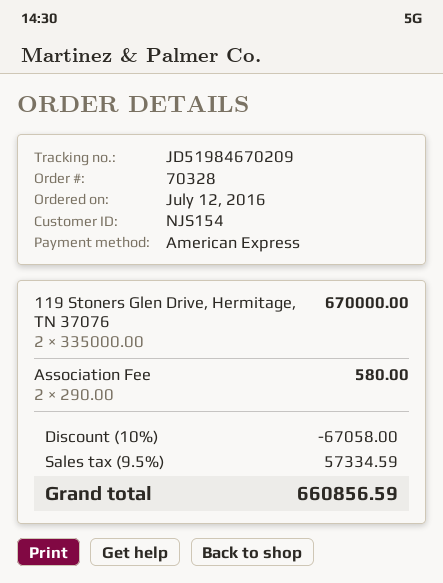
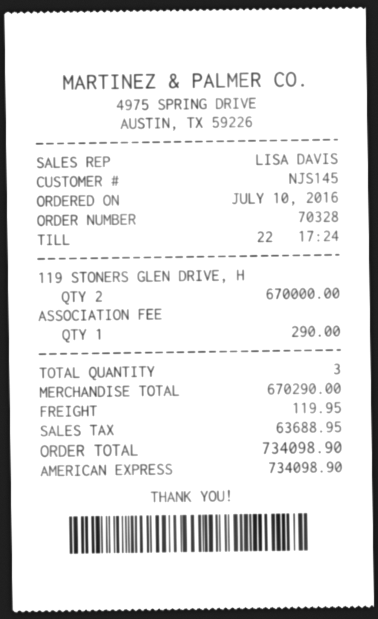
order date: 2016-07-12 -> 2016-07-10
customer number: NJS154 -> NJS145
Association Fee: 2 for 580.00 -> 1 for 290.00
discount: 10% = 67058.00 -> none
shipping: none -> 119.95
tax: 57334.59 -> 63688.95
total: 660856.59 -> 734098.90

